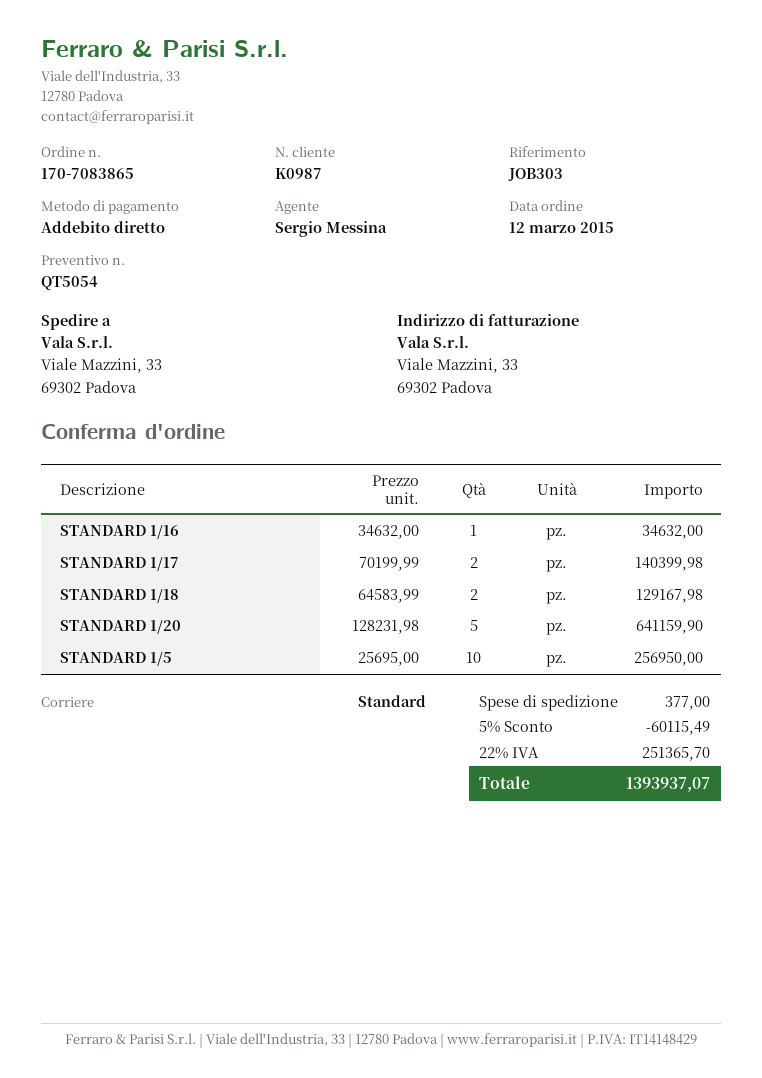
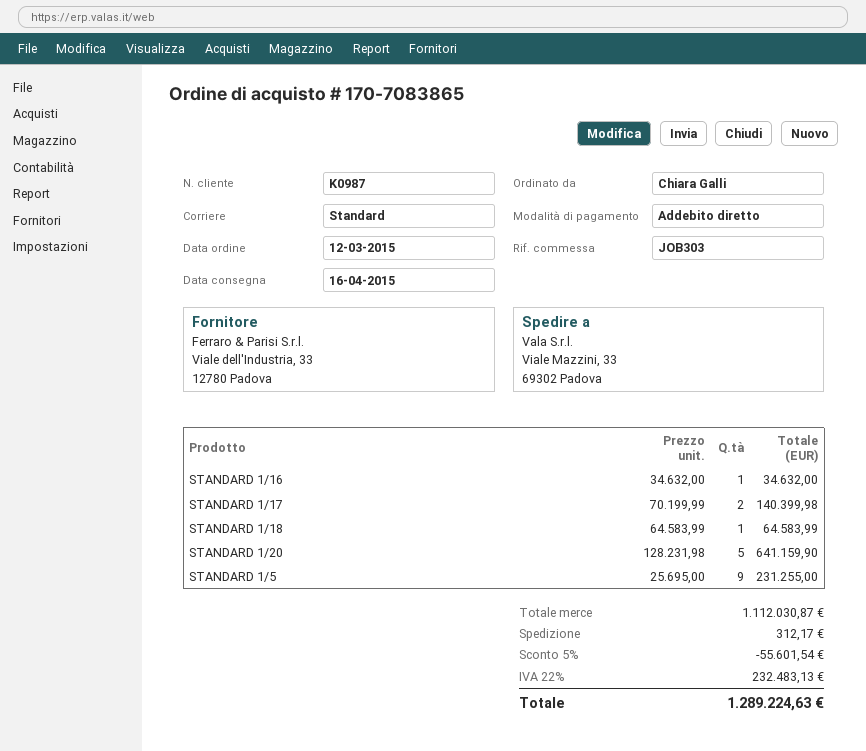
STANDARD 1/18: 2 x 64583.99 = 129167.98 -> 1 x 64583.99 = 64583.99
STANDARD 1/5: 10 x 25695.00 = 256950.00 -> 9 x 25695.00 = 231255.00
discount: 5% = 60115.49 -> 5% = 55601.54
shipping: 377.00 -> 312.17
tax: 22% = 251365.70 -> 22% = 232483.13
total: 1393937.07 -> 1289224.63

